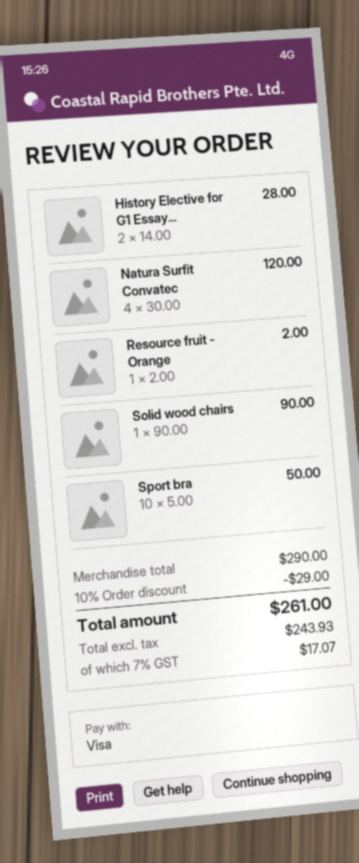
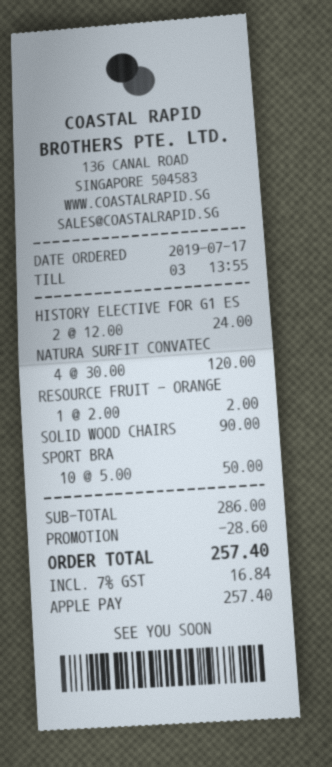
payment method: Visa -> Apple Pay
History Elective for G1 Essay...: 2 x 14.00 = 28.00 -> 2 x 12.00 = 24.00
subtotal: 290.00 -> 286.00
discount: 29.00 -> 28.60
tax: 7% = 17.07 -> 7% = 16.84
total: 261.00 -> 257.40

